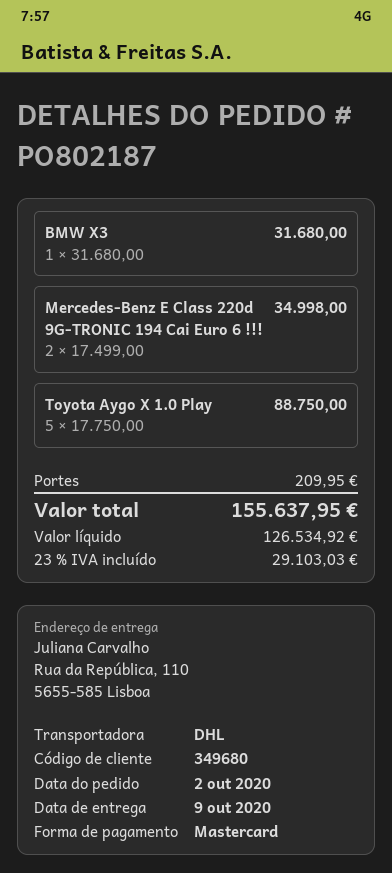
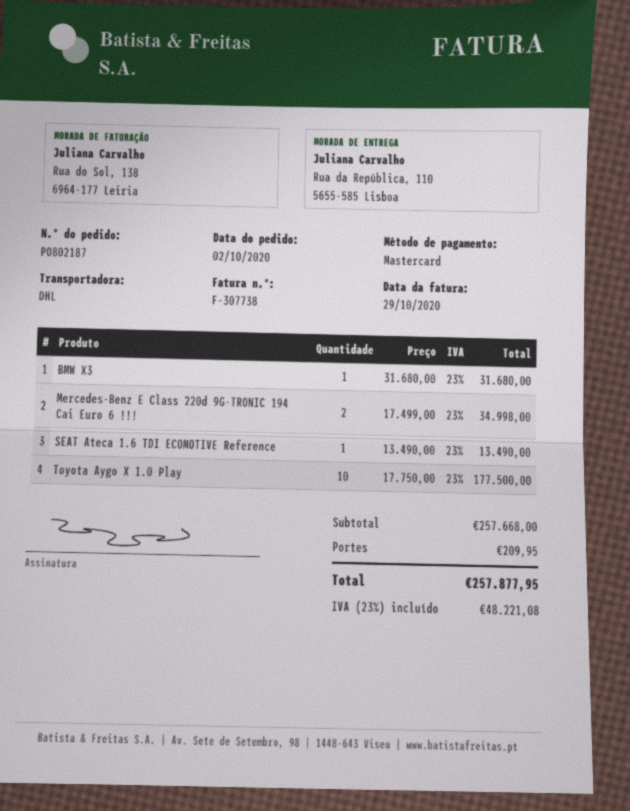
Toyota Aygo X 1.0 Play: 5 x 17750.00 = 88750.00 -> 10 x 17750.00 = 177500.00
SEAT Ateca 1.6 TDI ECOMOTIVE Reference: none -> 1 x 13490.00 = 13490.00
tax: 23% = 29103.03 -> 23% = 48221.08
total: 155637.95 -> 257877.95

